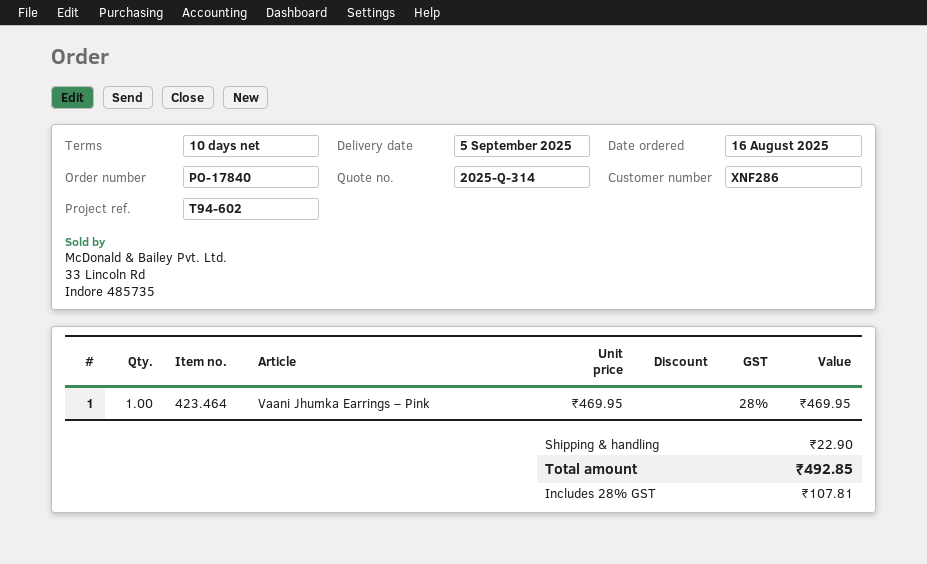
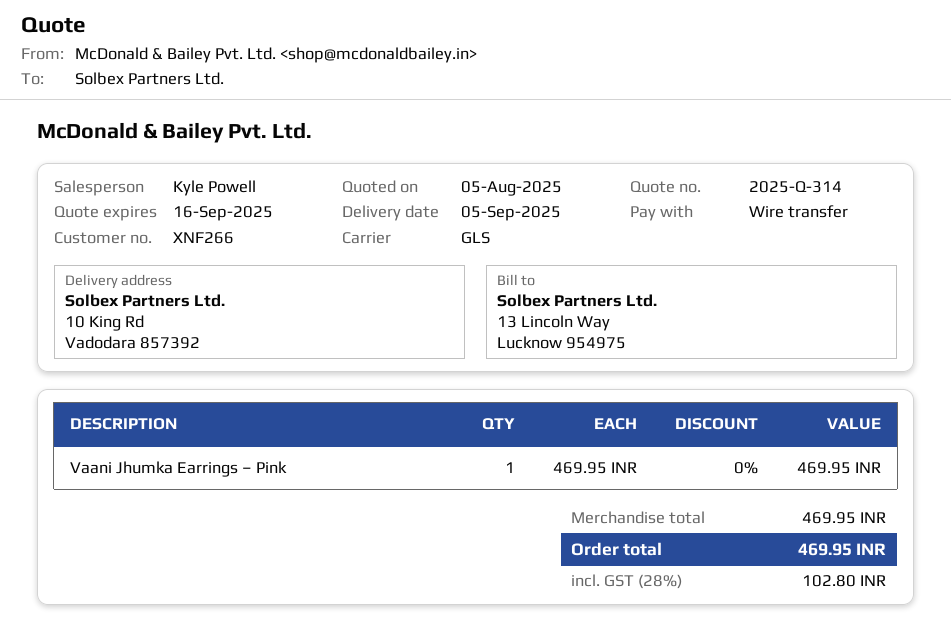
customer number: XNF286 -> XNF266
shipping: 22.90 -> none
tax: 28% = 107.81 -> 28% = 102.80
total: 492.85 -> 469.95

